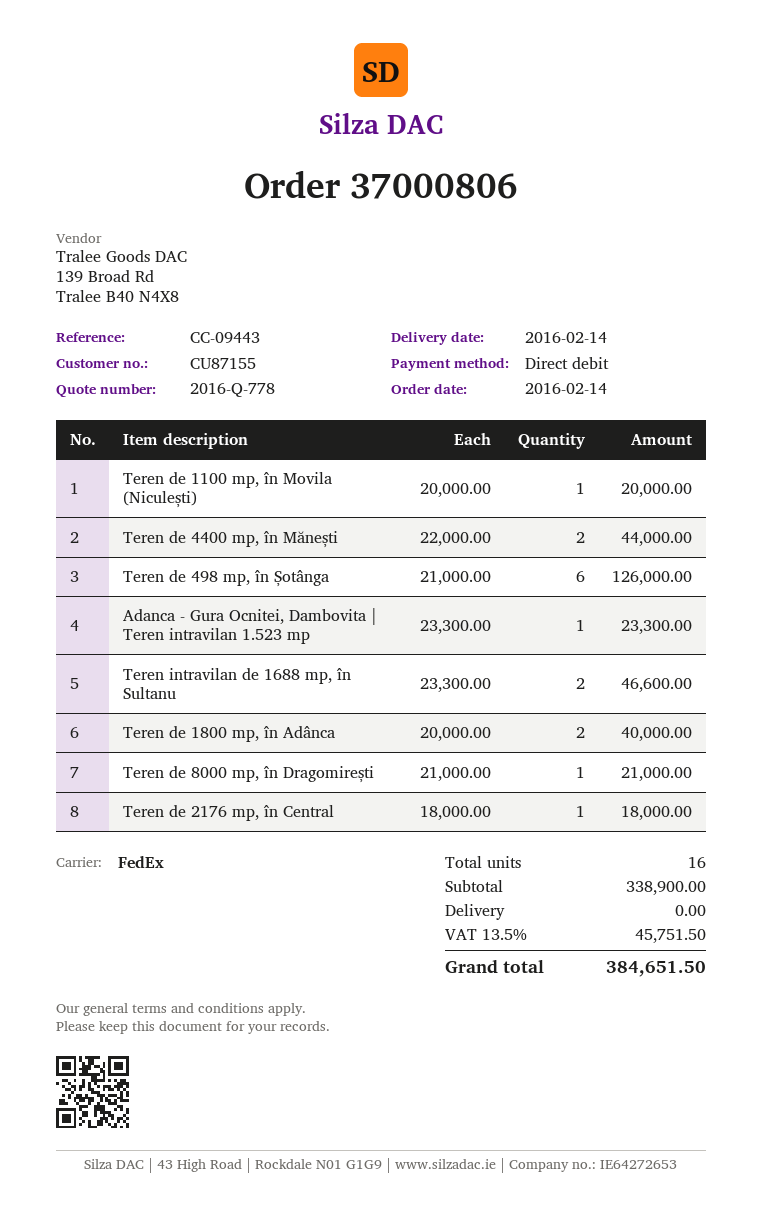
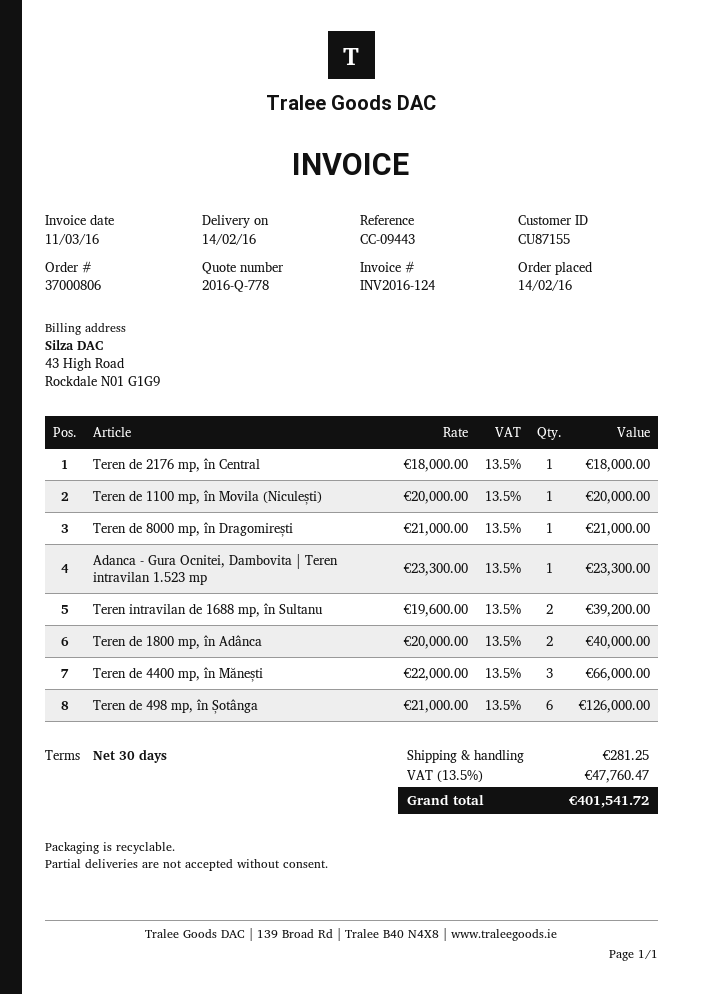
Teren de 4400 mp, în Mănești: 2 x 22000.00 = 44000.00 -> 3 x 22000.00 = 66000.00
Teren intravilan de 1688 mp, în Sultanu: 2 x 23300.00 = 46600.00 -> 2 x 19600.00 = 39200.00
shipping: 0.00 -> 281.25
tax: 13.5% = 45751.50 -> 13.5% = 47760.47
total: 384651.50 -> 401541.72

